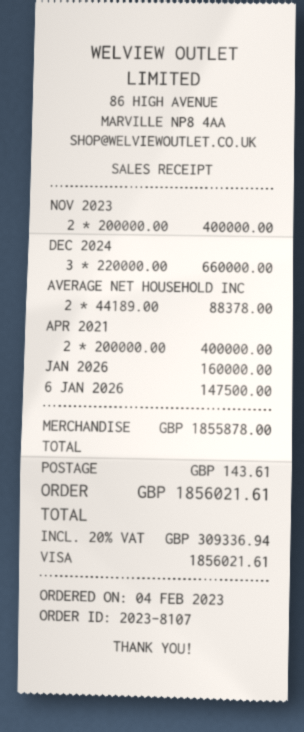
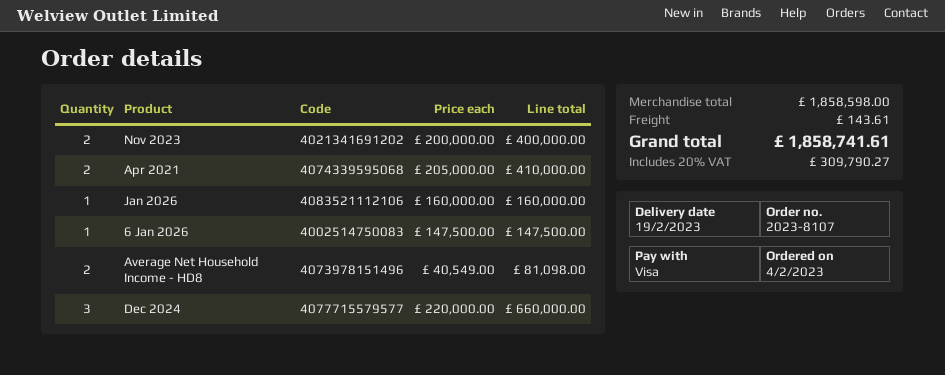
AVERAGE NET HOUSEHOLD INC: 2 x 44189.00 = 88378.00 -> 2 x 40549.00 = 81098.00
APR 2021: 2 x 200000.00 = 400000.00 -> 2 x 205000.00 = 410000.00
subtotal: 1855878.00 -> 1858598.00
tax: 20% = 309336.94 -> 20% = 309790.27
total: 1856021.61 -> 1858741.61

